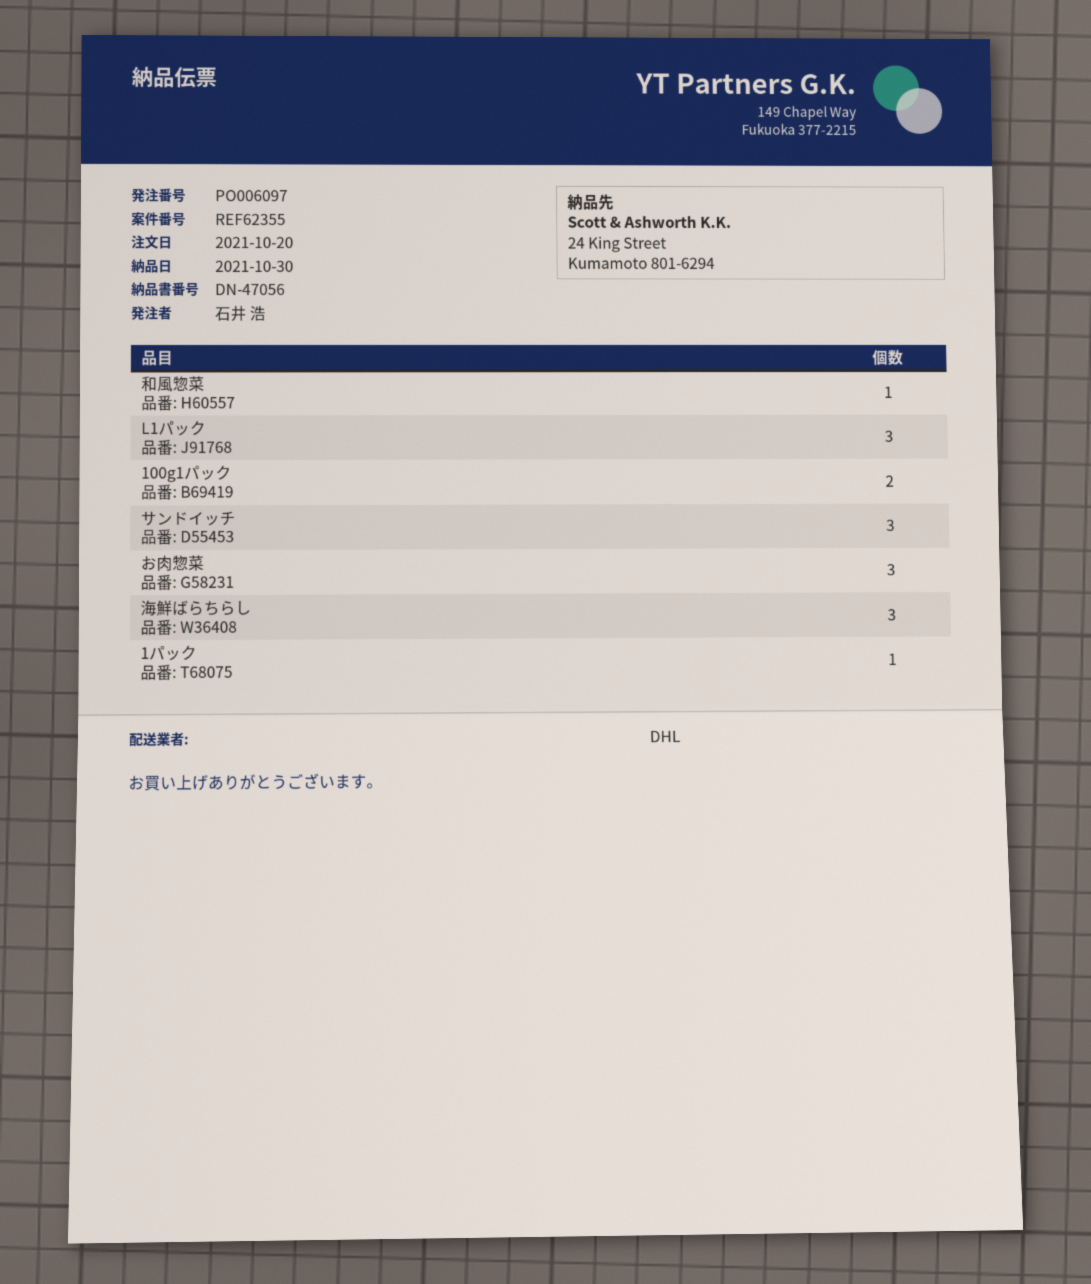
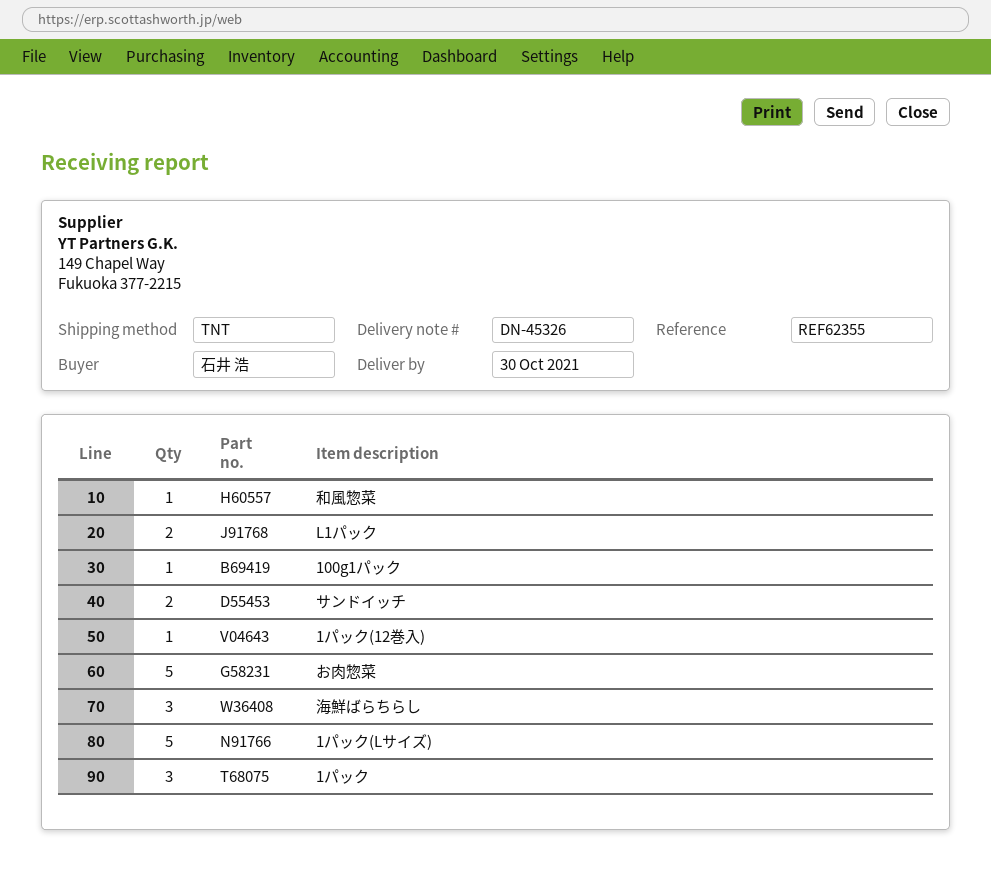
delivery note number: DN-47056 -> DN-45326
shipping method: DHL -> TNT
L1パック: 3 -> 2
100g1パック: 2 -> 1
サンドイッチ: 3 -> 2
お肉惣菜: 3 -> 5
1パック: 1 -> 3
1パック(12巻入): none -> 1
1パック(Lサイズ): none -> 5

